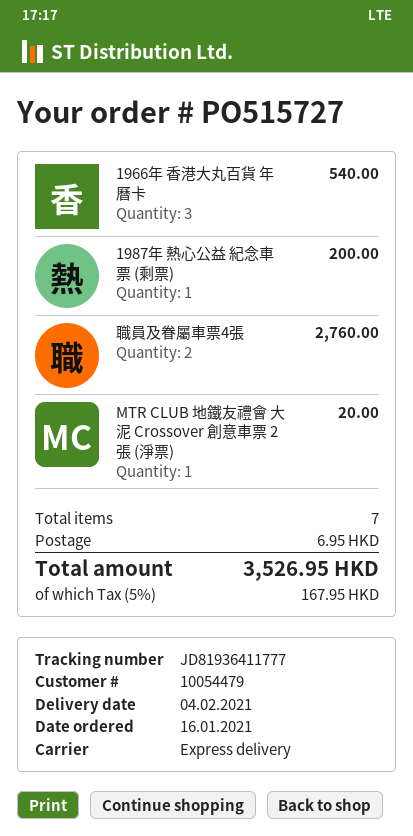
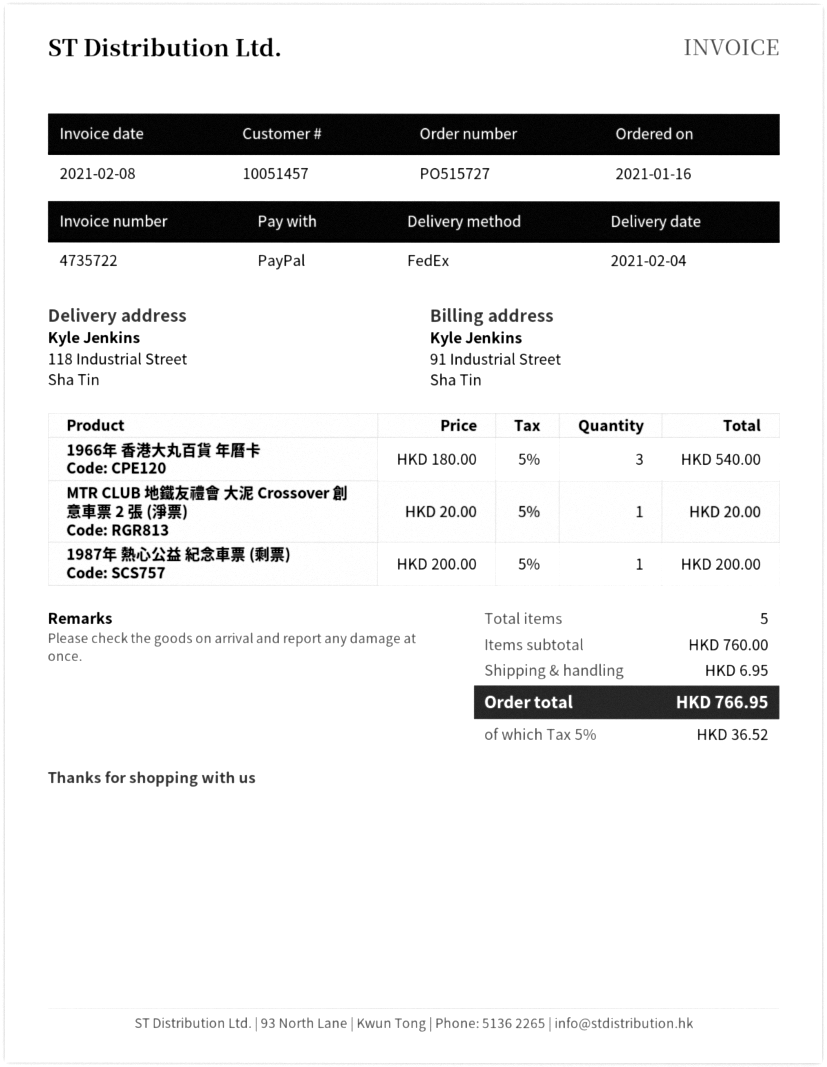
customer number: 10054479 -> 10051457
shipping method: express -> FedEx
職員及眷屬車票4張: 2 for 2760.00 -> none
total quantity: 7 -> 5
tax: 5% = 167.95 -> 5% = 36.52
total: 3526.95 -> 766.95

